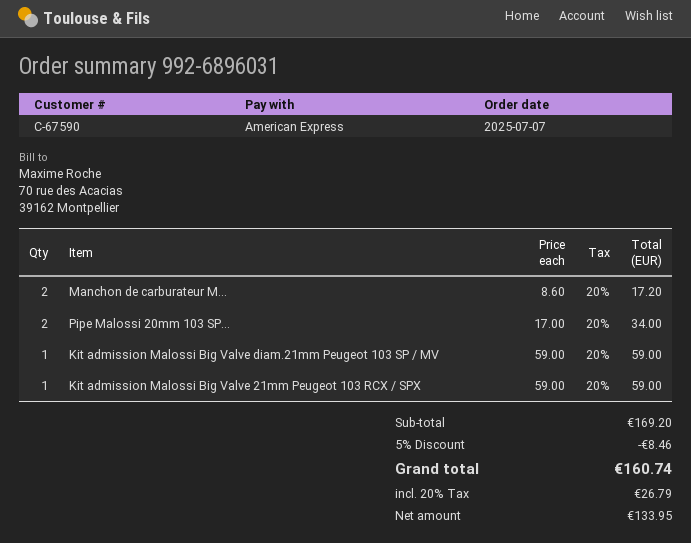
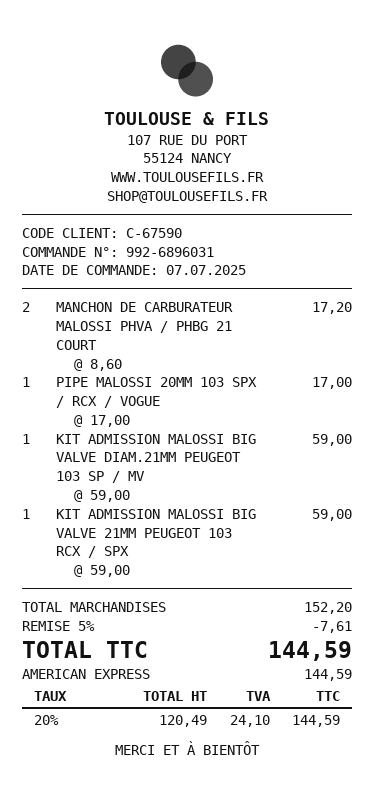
Pipe Malossi 20mm 103 SP...: 2 x 17.00 = 34.00 -> 1 x 17.00 = 17.00
subtotal: 169.20 -> 152.20
discount: 5% = 8.46 -> 5% = 7.61
net: 133.95 -> 120.49
tax: 20% = 26.79 -> 20% = 24.10
total: 160.74 -> 144.59

